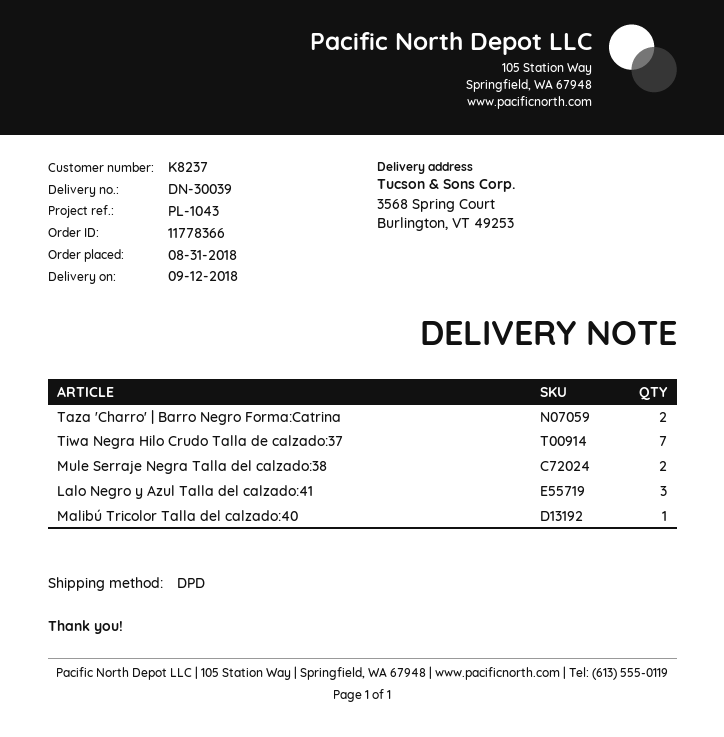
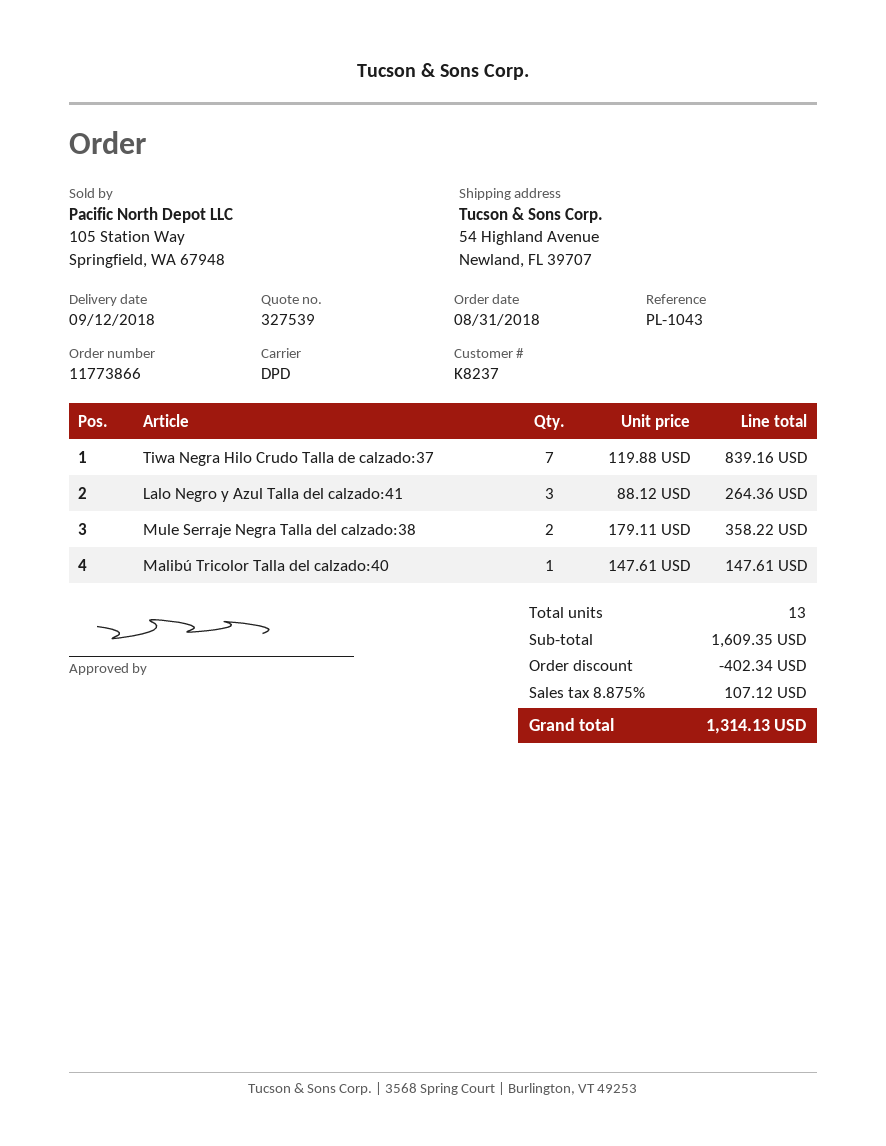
order number: 11778366 -> 11773866
ship to: 3568 Spring Court, Burlington, VT 49253 -> 54 Highland Avenue, Newland, FL 39707
Taza 'Charro' | Barro Negro Forma:Catrina: 2 -> none

